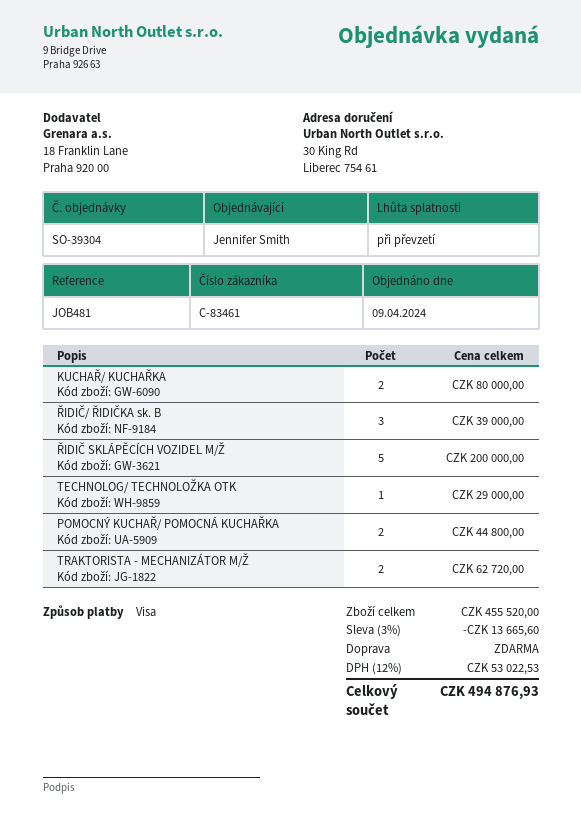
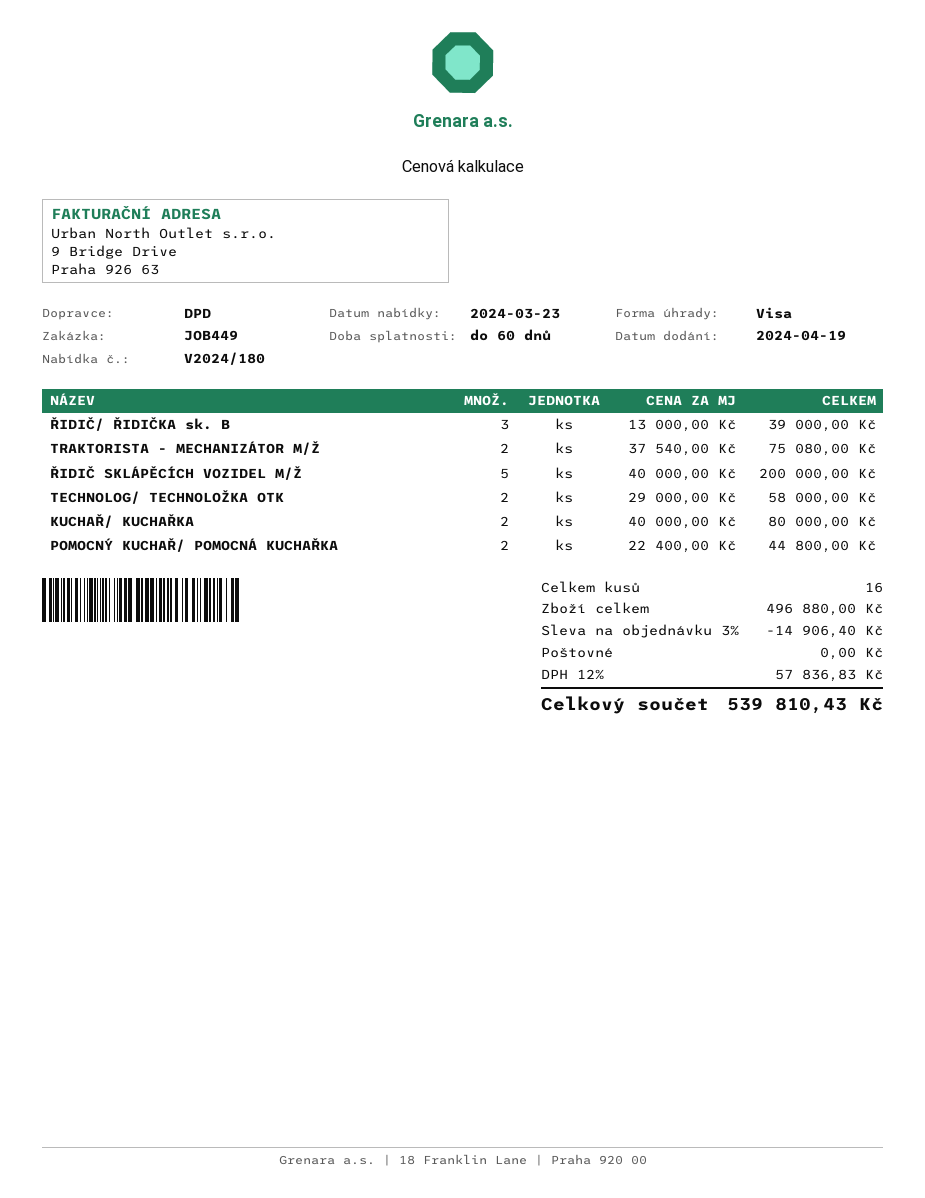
payment terms: on receipt -> 60 days
reference: JOB481 -> JOB449
TECHNOLOG/ TECHNOLOŽKA OTK: 1 for 29000.00 -> 2 for 58000.00
TRAKTORISTA - MECHANIZÁTOR M/Ž: 2 for 62720.00 -> 2 for 75080.00
subtotal: 455520.00 -> 496880.00
discount: 3% = 13665.60 -> 3% = 14906.40
tax: 12% = 53022.53 -> 12% = 57836.83
total: 494876.93 -> 539810.43

